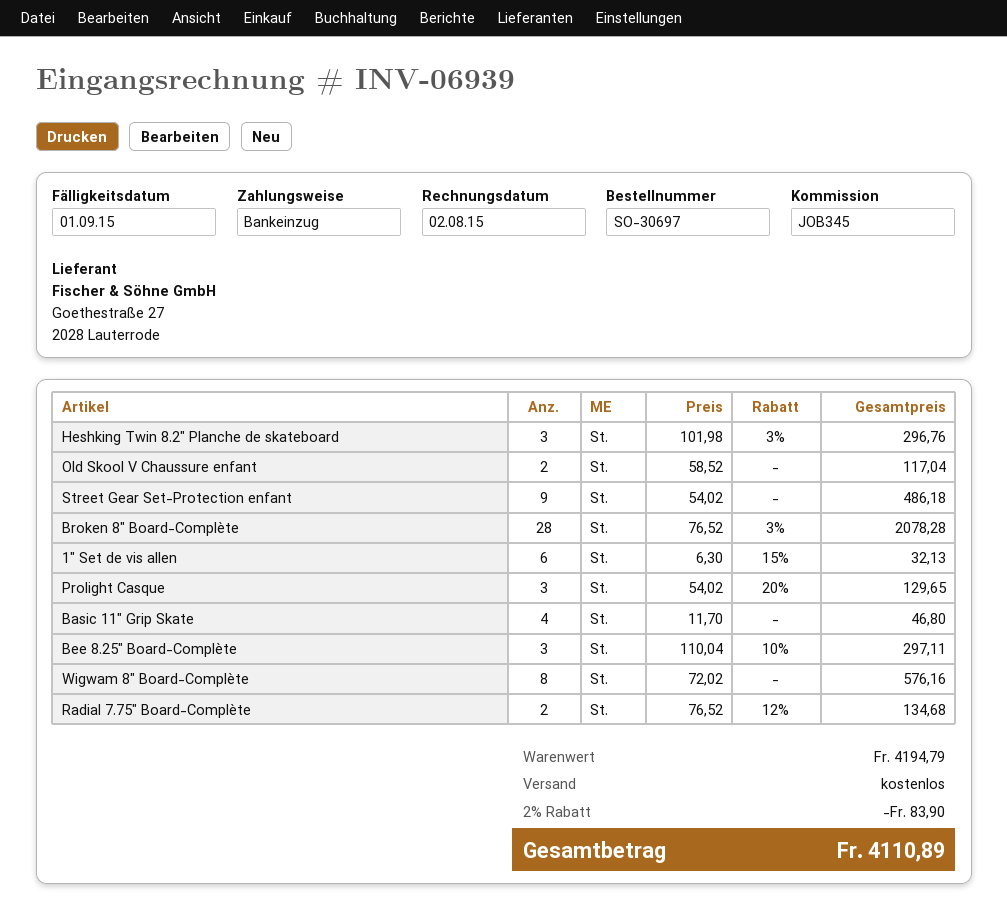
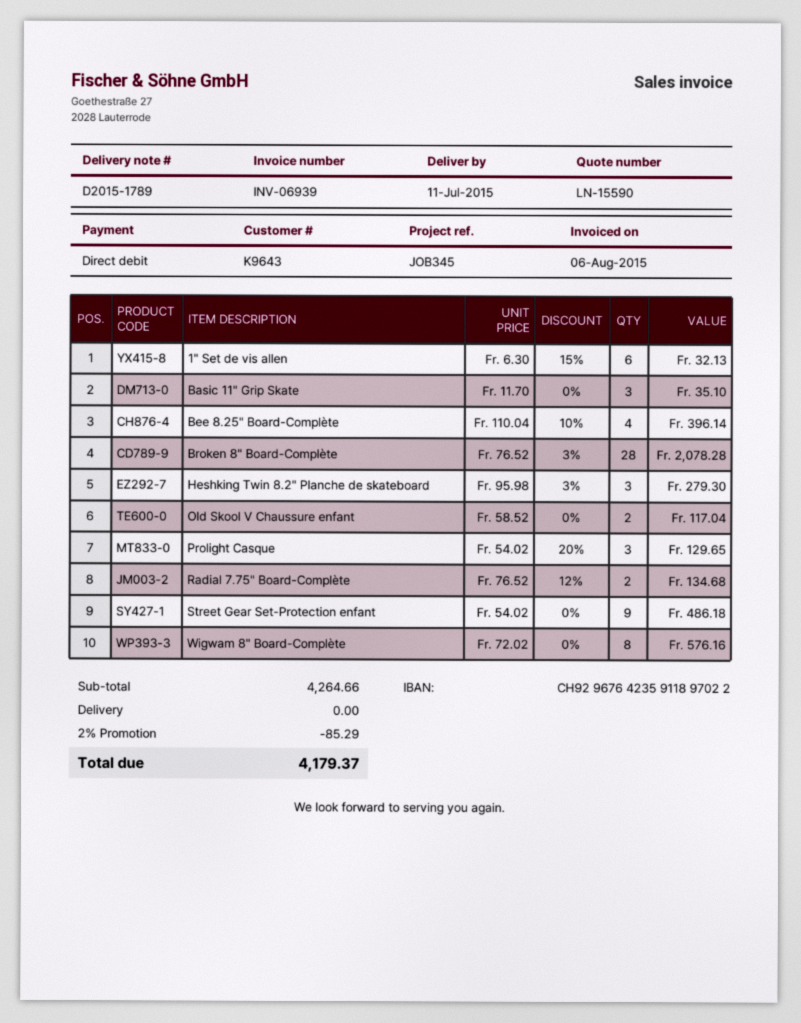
invoice date: 2015-08-02 -> 2015-08-06
Heshking Twin 8.2" Planche de skateboard: 3 x 101.98 - 3% = 296.76 -> 3 x 95.98 - 3% = 279.30
Basic 11" Grip Skate: 4 x 11.70 = 46.80 -> 3 x 11.70 = 35.10
Bee 8.25" Board-Complète: 3 x 110.04 - 10% = 297.11 -> 4 x 110.04 - 10% = 396.14
subtotal: 4194.79 -> 4264.66
discount: 2% = 83.90 -> 2% = 85.29
total: 4110.89 -> 4179.37

